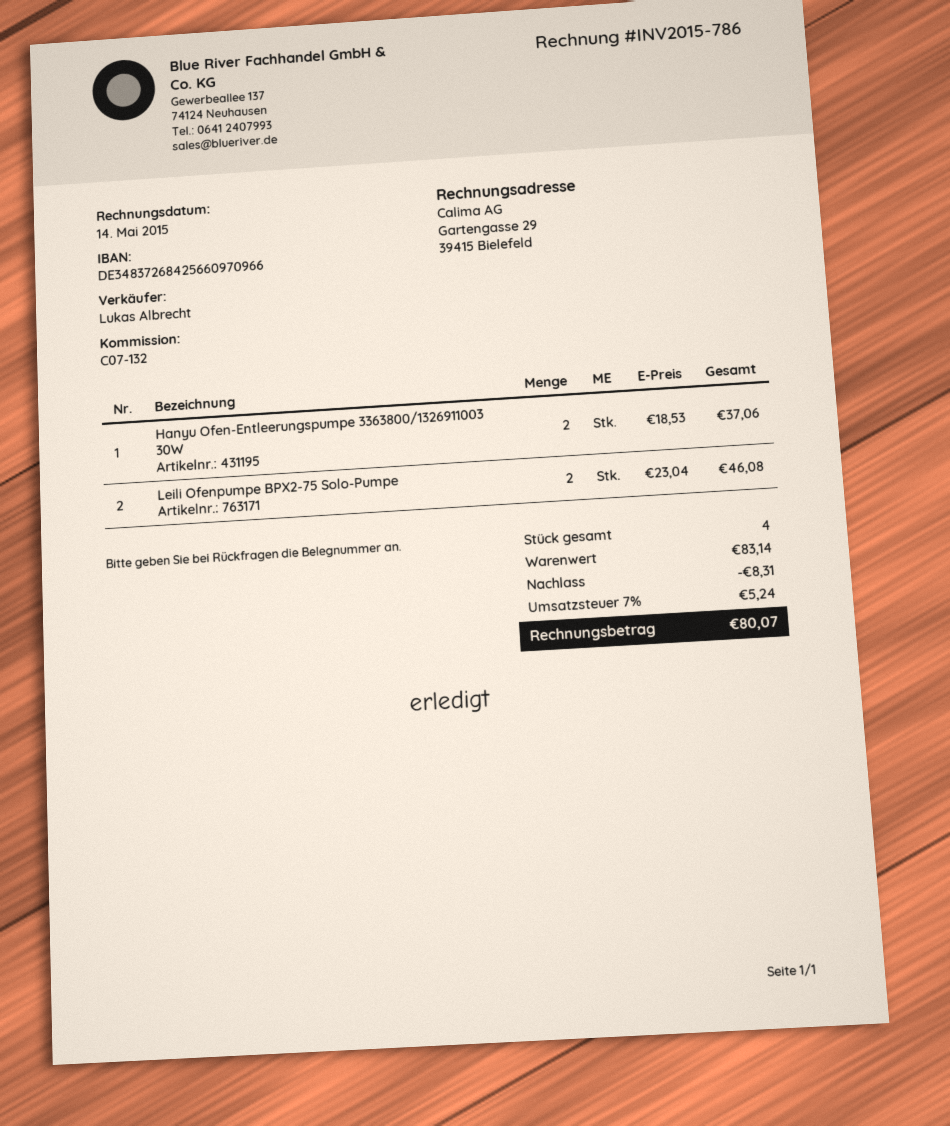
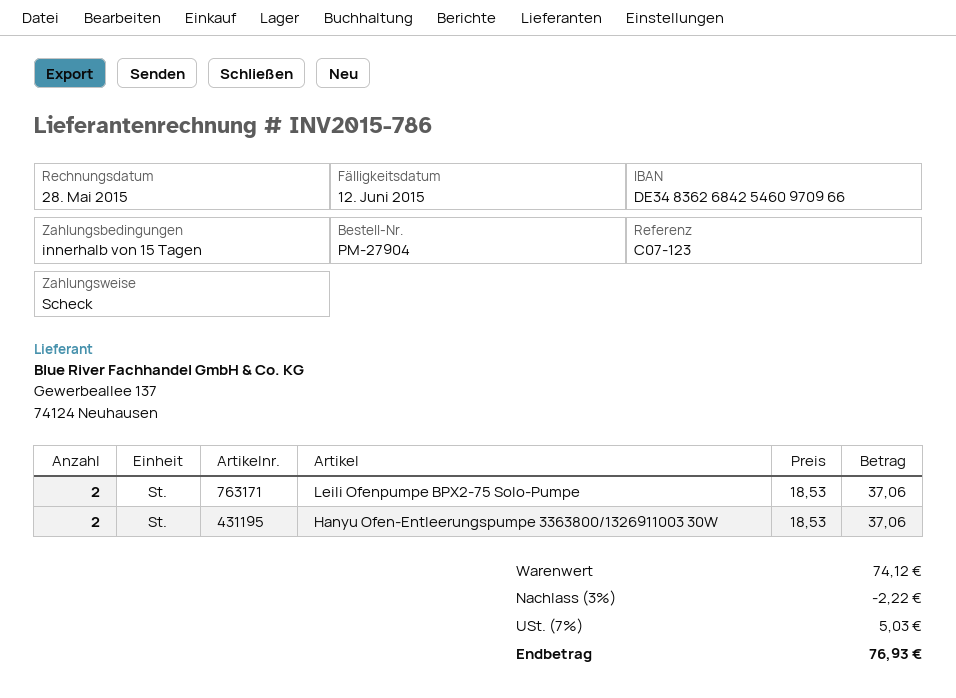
invoice date: 2015-05-14 -> 2015-05-28
reference: C07-132 -> C07-123
bank account: DE34837268425660970966 -> DE34836268425460970966
Leili Ofenpumpe BPX2-75 Solo-Pumpe: 2 x 23.04 = 46.08 -> 2 x 18.53 = 37.06
subtotal: 83.14 -> 74.12
discount: 8.31 -> 2.22
tax: 7% = 5.24 -> 7% = 5.03
total: 80.07 -> 76.93

